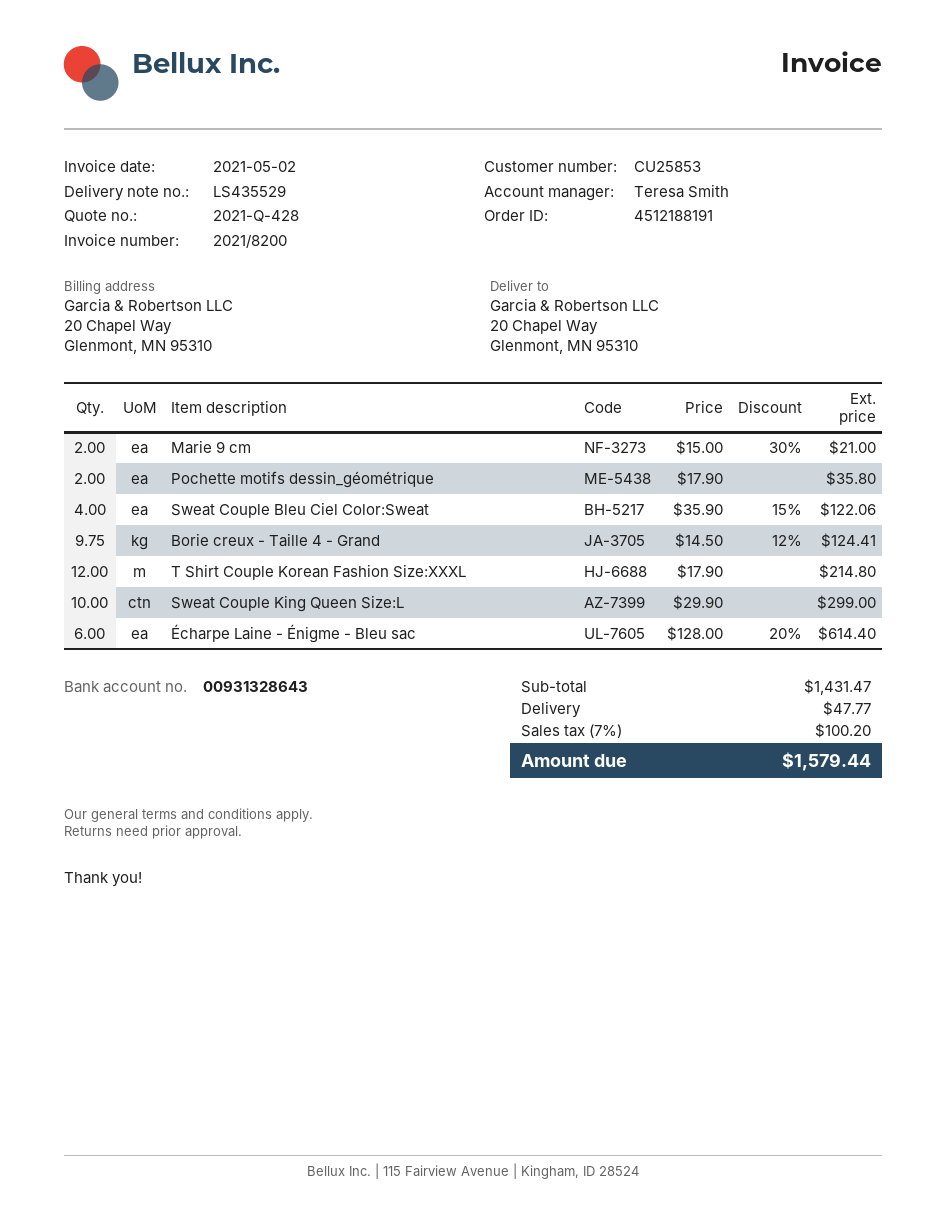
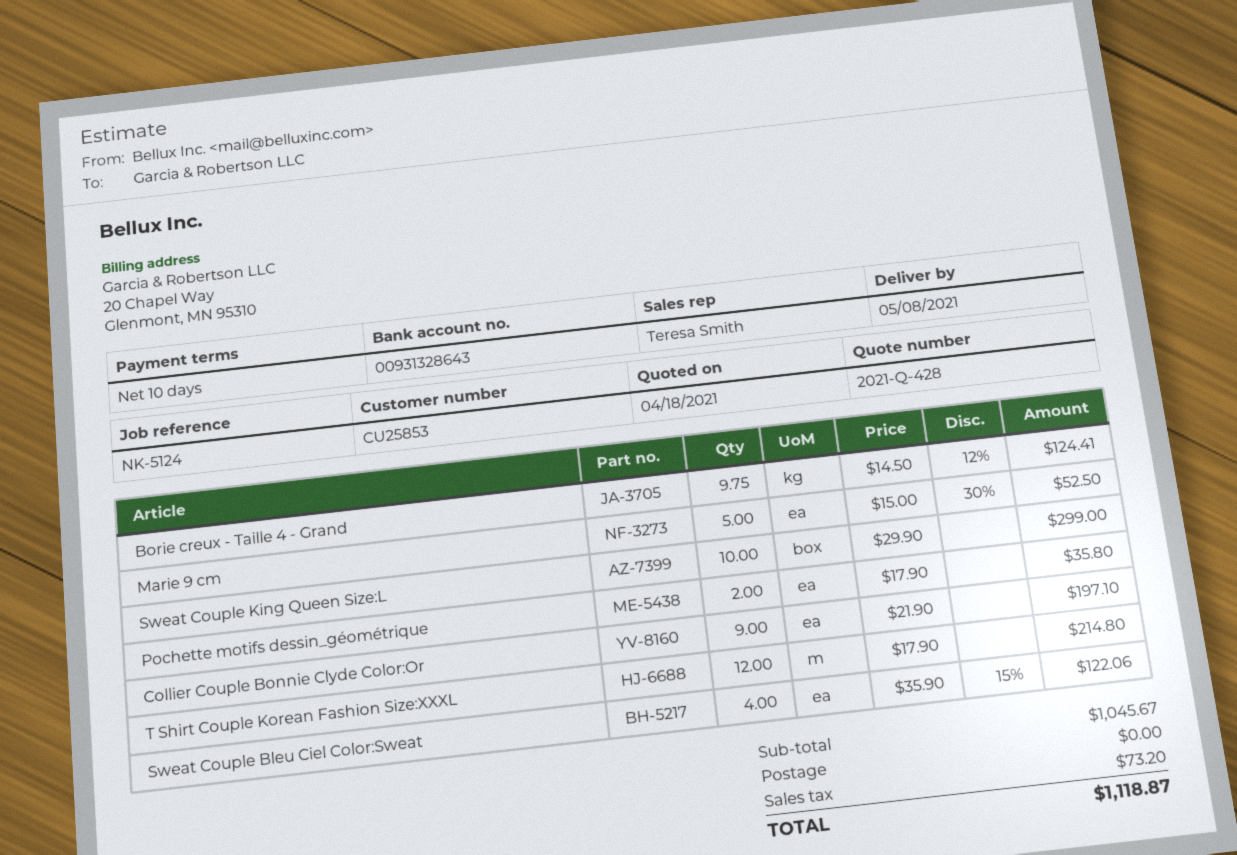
Marie 9 cm: 2 x 15.00 - 30% = 21.00 -> 5 x 15.00 - 30% = 52.50
Écharpe Laine - Énigme - Bleu sac: 6 x 128.00 - 20% = 614.40 -> none
Collier Couple Bonnie Clyde Color:Or: none -> 9 x 21.90 = 197.10
subtotal: 1431.47 -> 1045.67
shipping: 47.77 -> 0.00
tax: 100.20 -> 73.20
total: 1579.44 -> 1118.87

